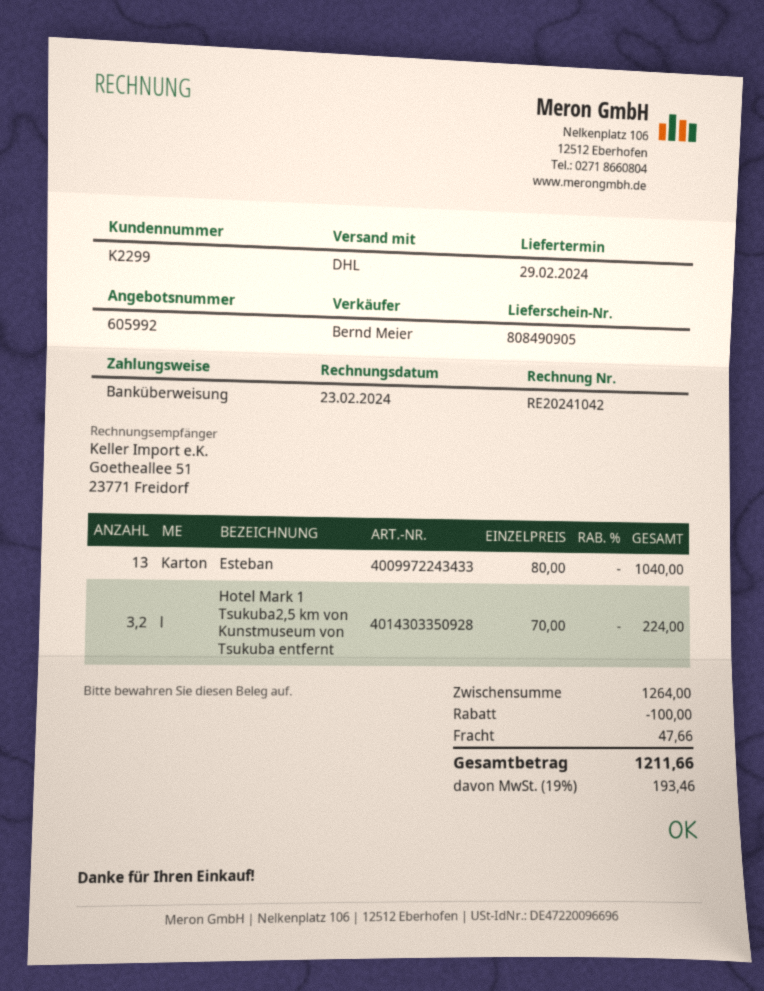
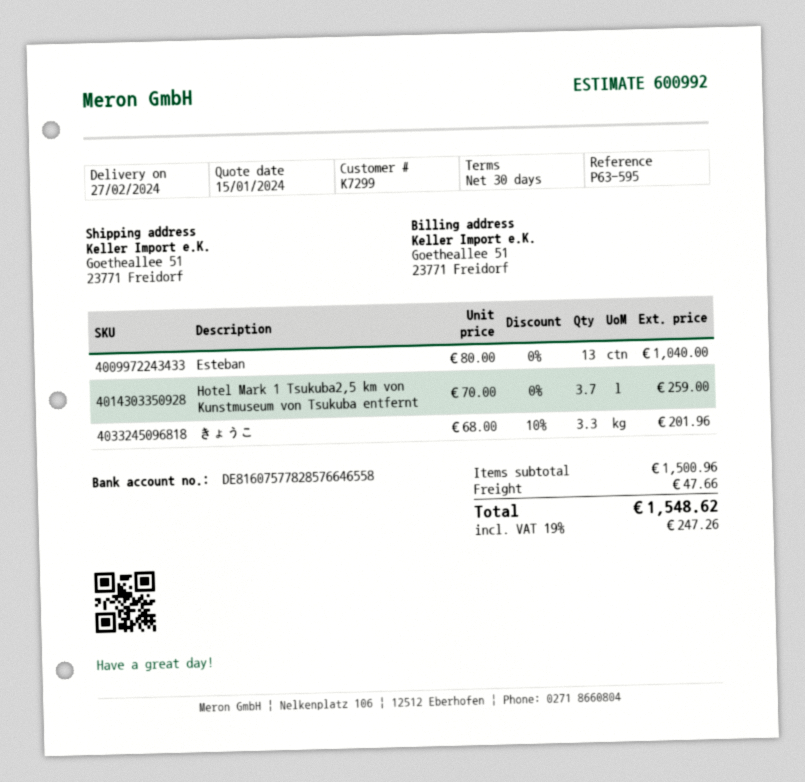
quote number: 605992 -> 600992
delivery date: 2024-02-29 -> 2024-02-27
customer number: K2299 -> K7299
Hotel Mark 1 Tsukuba2,5 km von Kunstmuseum von Tsukuba entfernt: 3.2 x 70.00 = 224.00 -> 3.7 x 70.00 = 259.00
きょうこ: none -> 3.3 x 68.00 - 10% = 201.96
subtotal: 1264.00 -> 1500.96
discount: 100.00 -> none
tax: 19% = 193.46 -> 19% = 247.26
total: 1211.66 -> 1548.62

